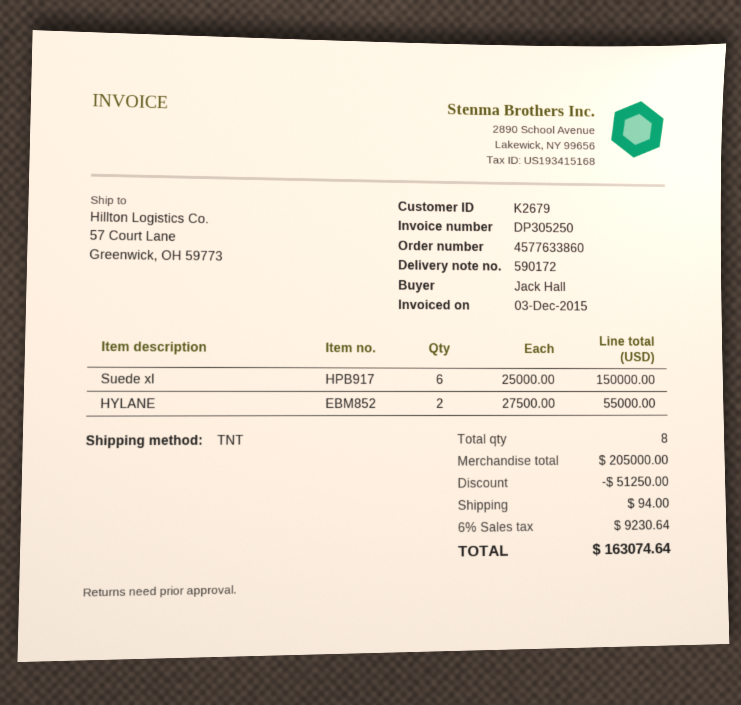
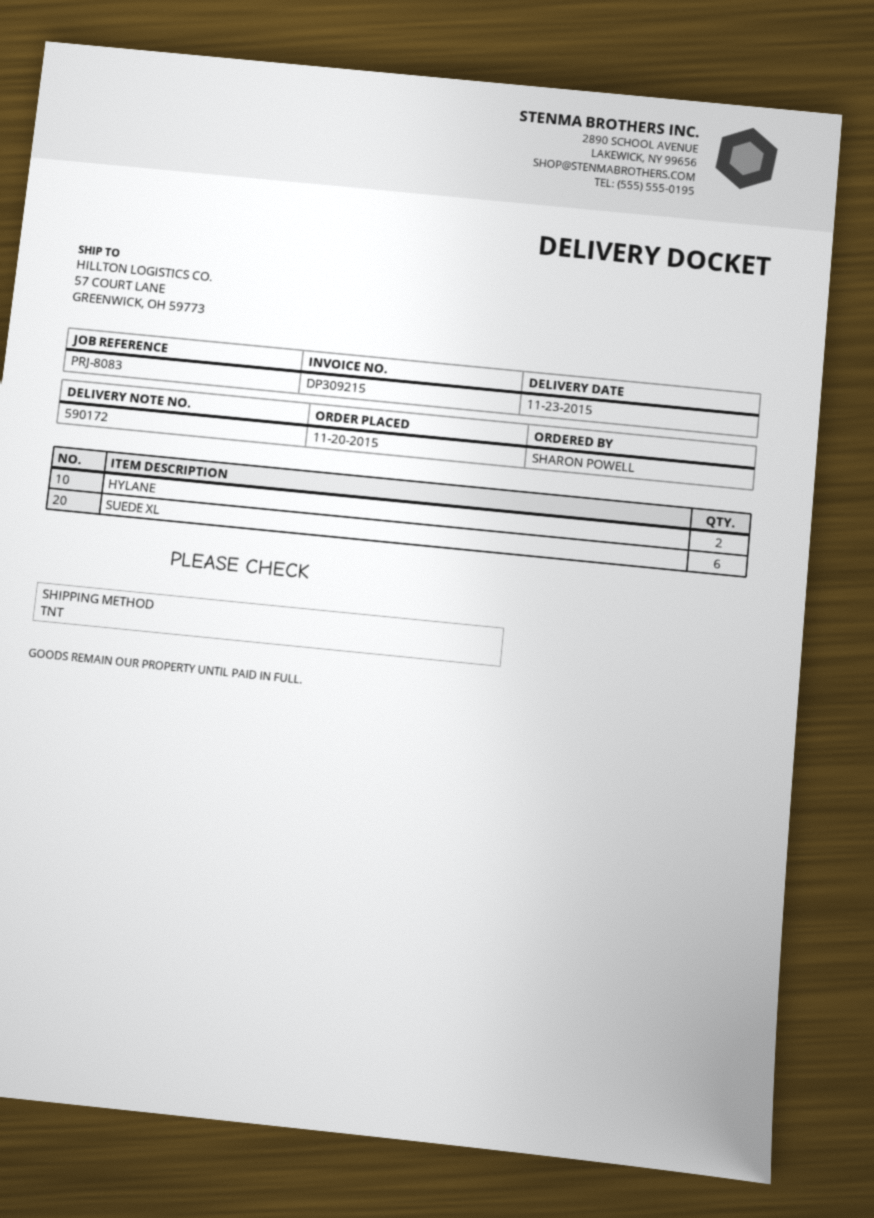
invoice number: DP305250 -> DP309215
ordered by: Jack Hall -> SHARON POWELL

